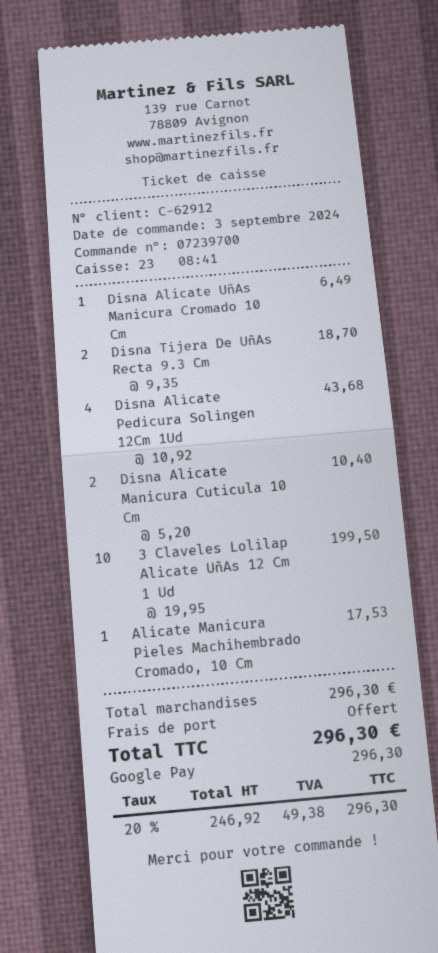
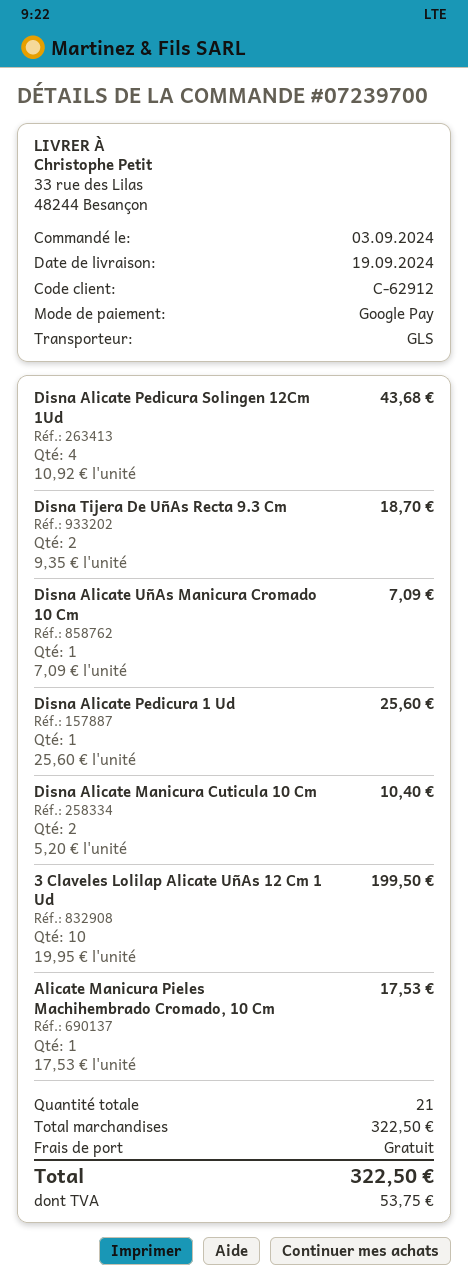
Disna Alicate UñAs Manicura Cromado 10 Cm: 1 x 6.49 = 6.49 -> 1 x 7.09 = 7.09
Disna Alicate Pedicura 1 Ud: none -> 1 x 25.60 = 25.60
subtotal: 296.30 -> 322.50
tax: 49.38 -> 53.75
total: 296.30 -> 322.50

